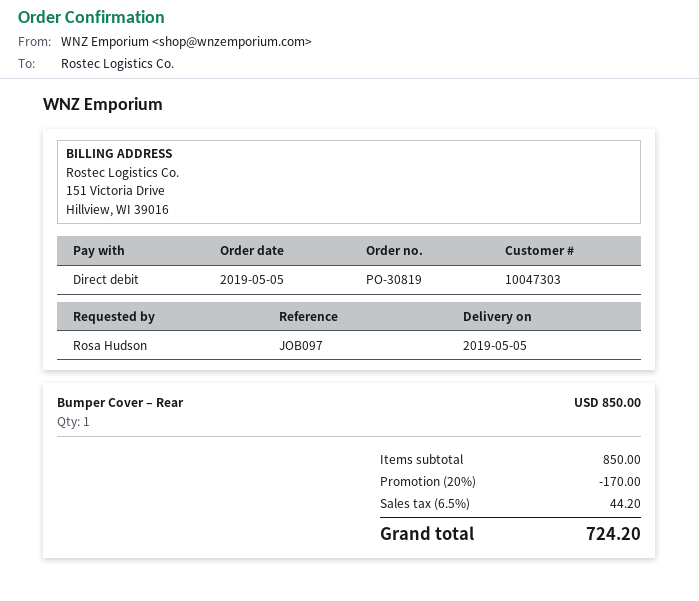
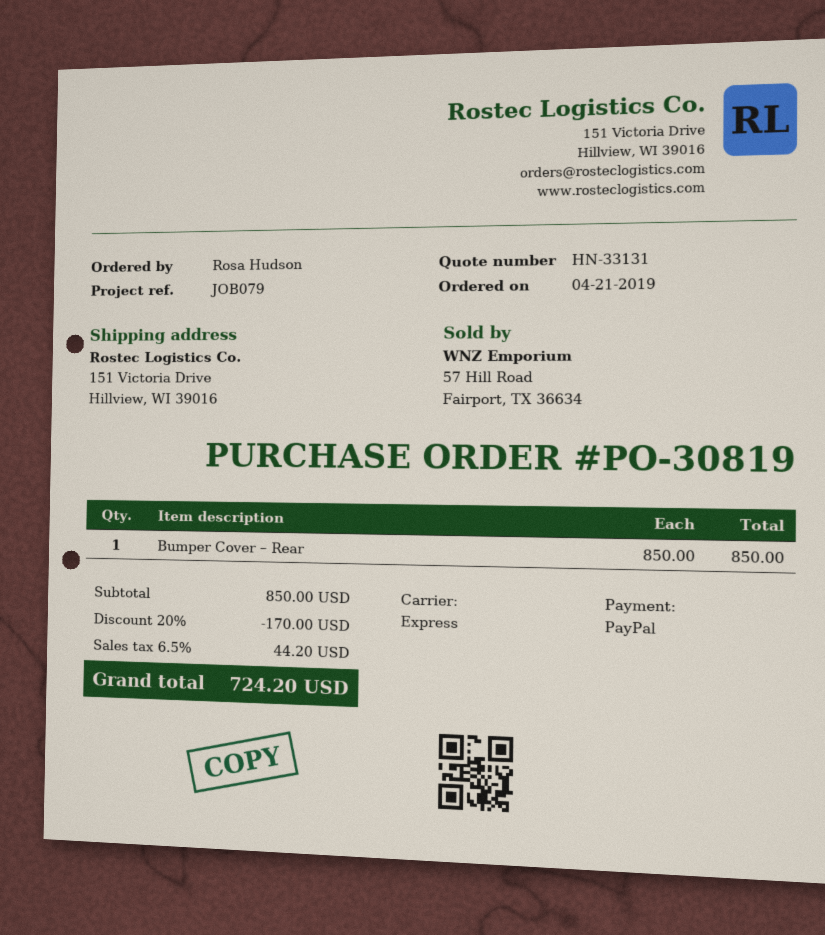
order date: 2019-05-05 -> 2019-04-21
reference: JOB097 -> JOB079
payment method: direct debit -> PayPal

